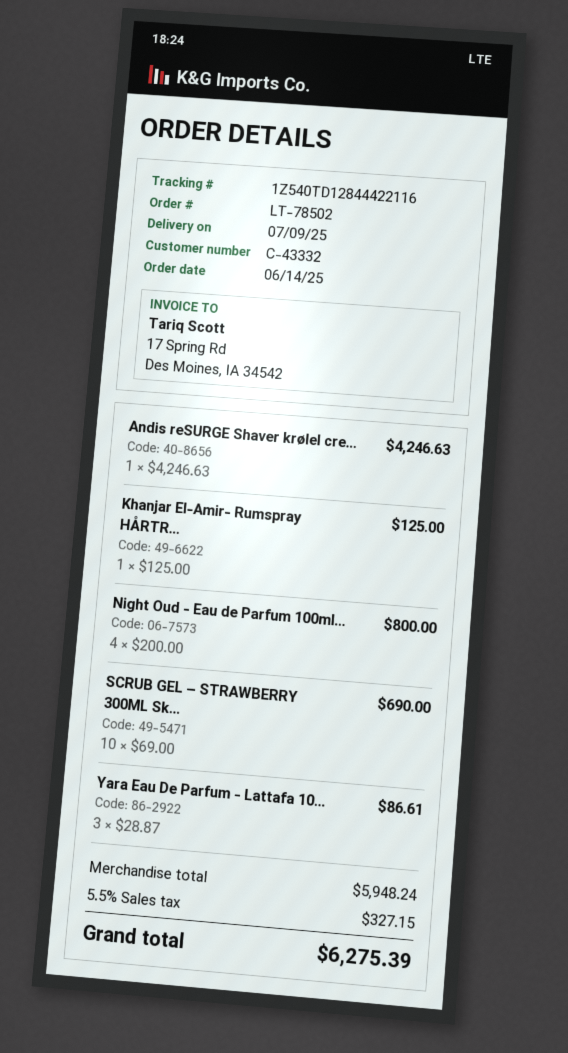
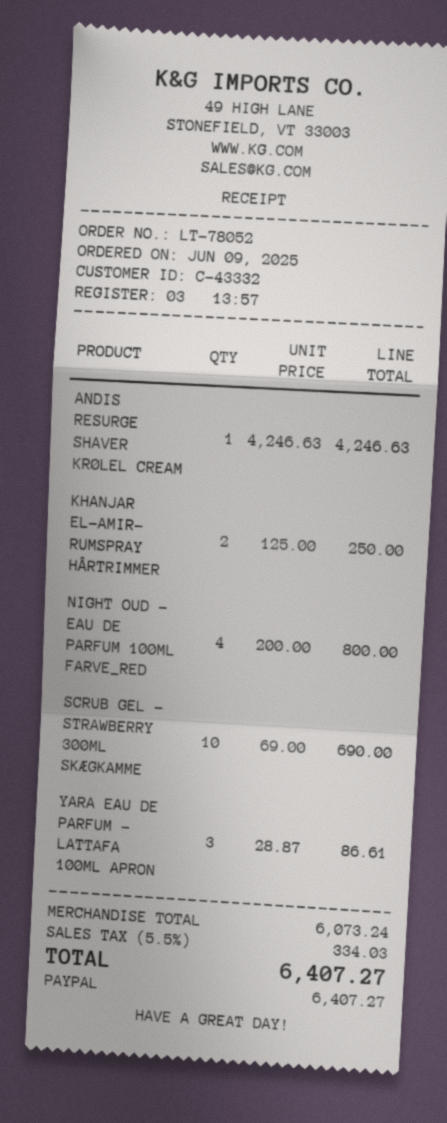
order number: LT-78502 -> LT-78052
order date: 2025-06-14 -> 2025-06-09
Khanjar El-Amir- Rumspray HÅRTR...: 1 x 125.00 = 125.00 -> 2 x 125.00 = 250.00
subtotal: 5948.24 -> 6073.24
tax: 5.5% = 327.15 -> 5.5% = 334.03
total: 6275.39 -> 6407.27

